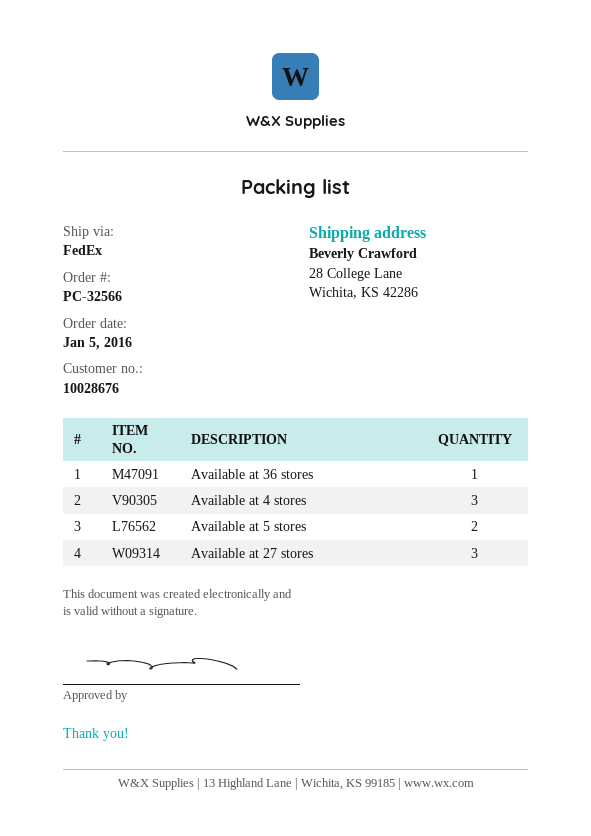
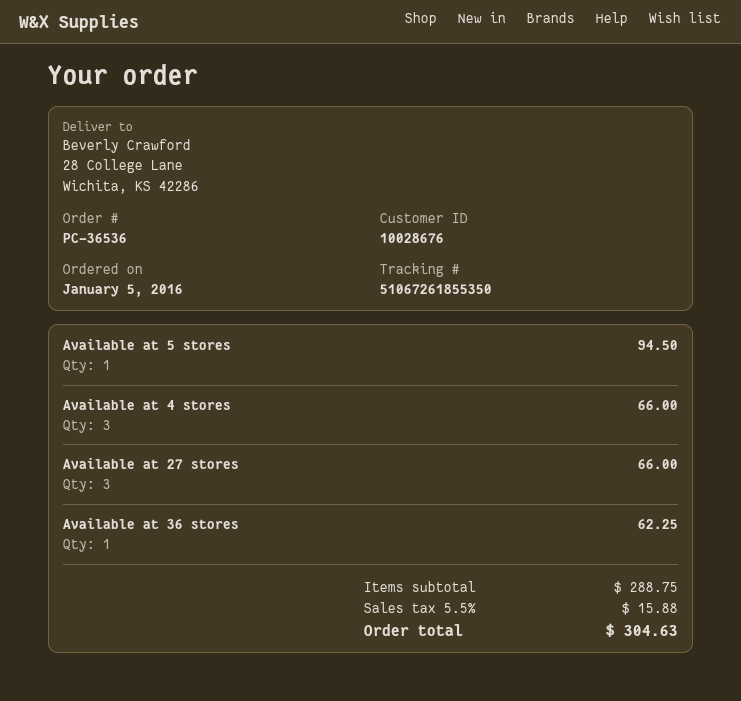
order number: PC-32566 -> PC-36536
Available at 5 stores: 2 -> 1

